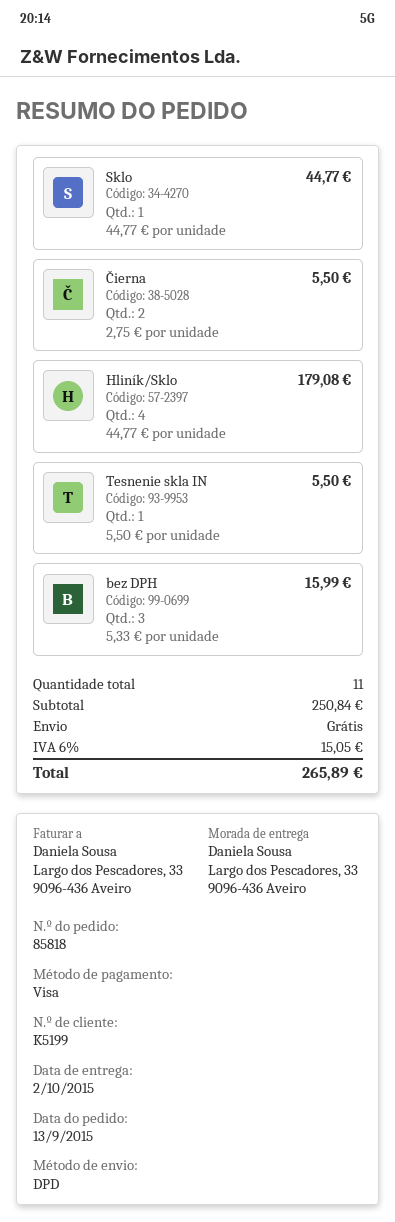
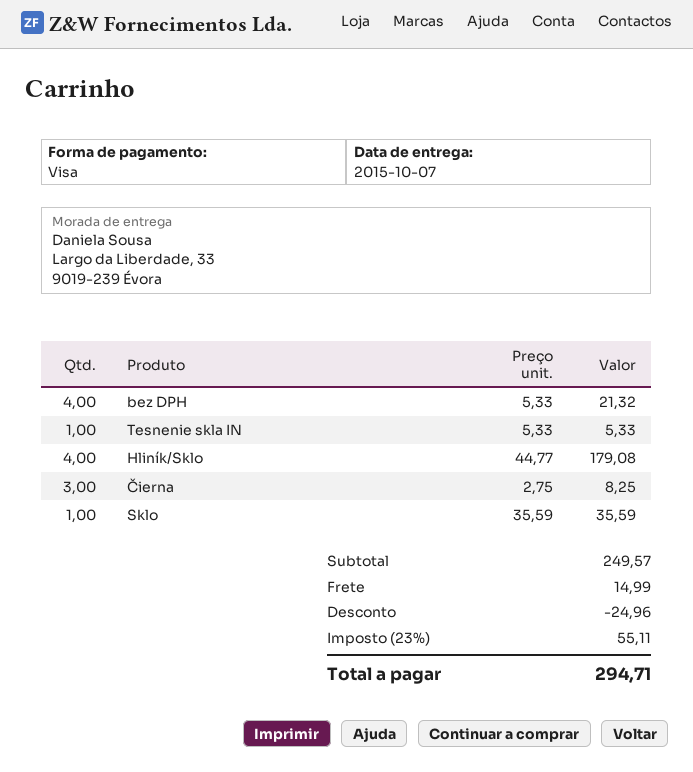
delivery date: 2015-10-02 -> 2015-10-07
ship to: Largo dos Pescadores, 33, 9096-436 Aveiro -> Largo da Liberdade, 33, 9019-239 Évora
Sklo: 1 x 44.77 = 44.77 -> 1 x 35.59 = 35.59
Čierna: 2 x 2.75 = 5.50 -> 3 x 2.75 = 8.25
Tesnenie skla IN: 1 x 5.50 = 5.50 -> 1 x 5.33 = 5.33
bez DPH: 3 x 5.33 = 15.99 -> 4 x 5.33 = 21.32
subtotal: 250.84 -> 249.57
discount: none -> 24.96
shipping: 0.00 -> 14.99
tax: 6% = 15.05 -> 23% = 55.11
total: 265.89 -> 294.71

